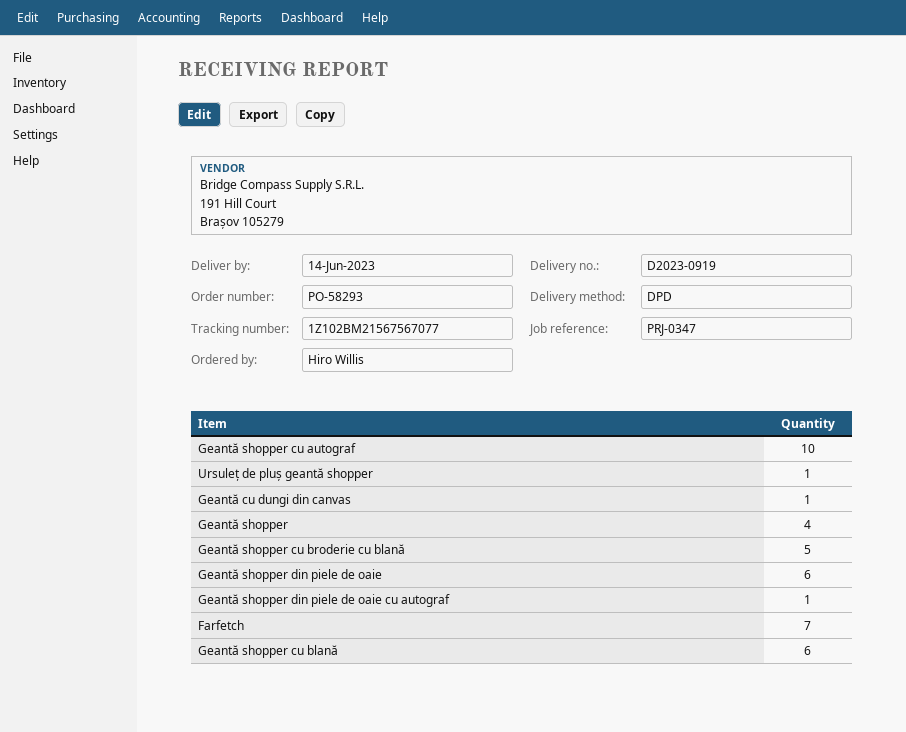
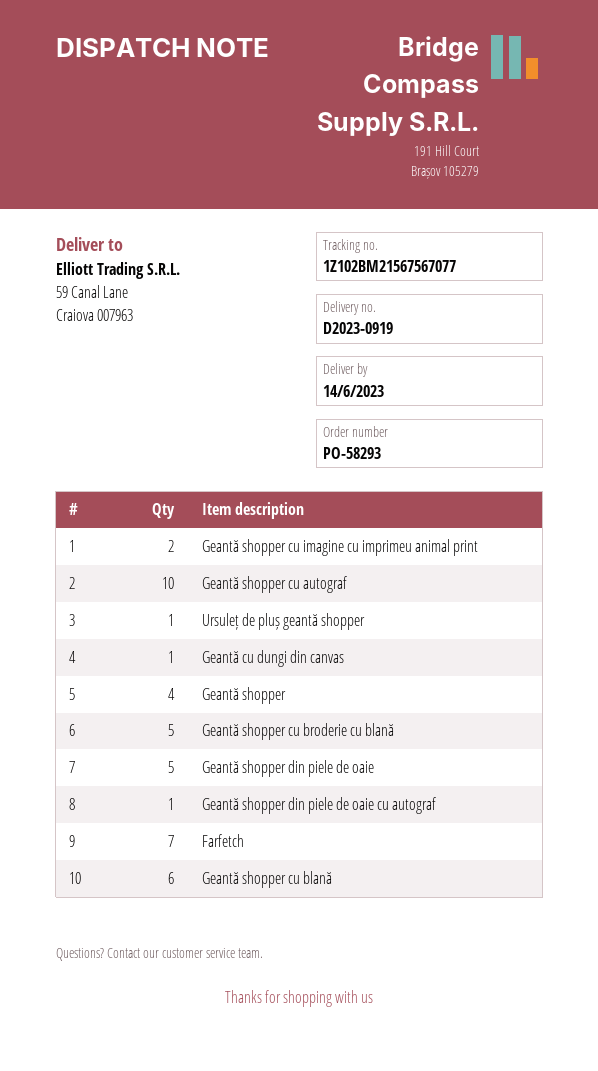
Geantă shopper din piele de oaie: 6 -> 5
Geantă shopper cu imagine cu imprimeu animal print: none -> 2

